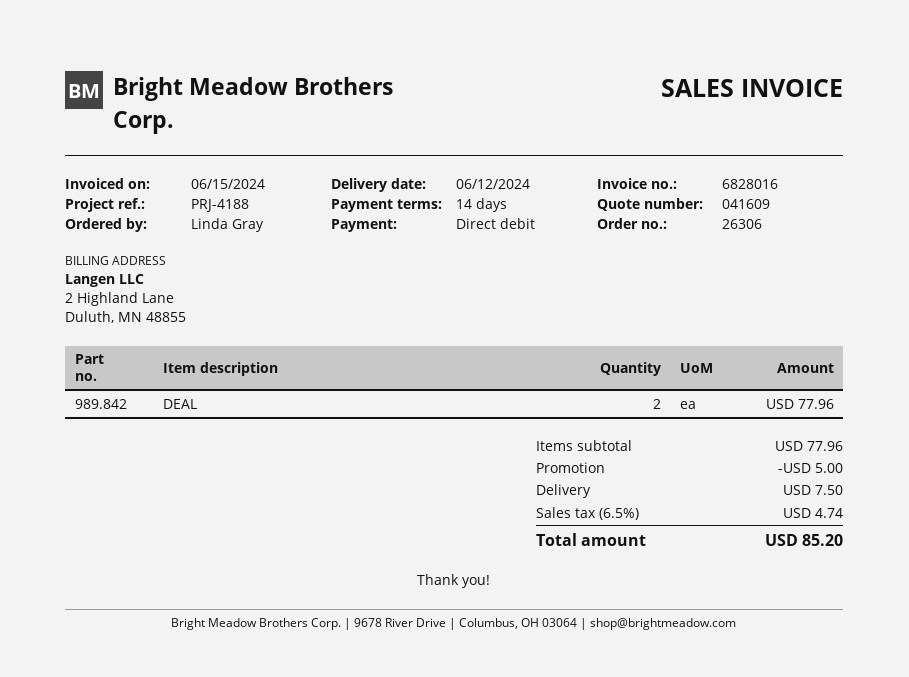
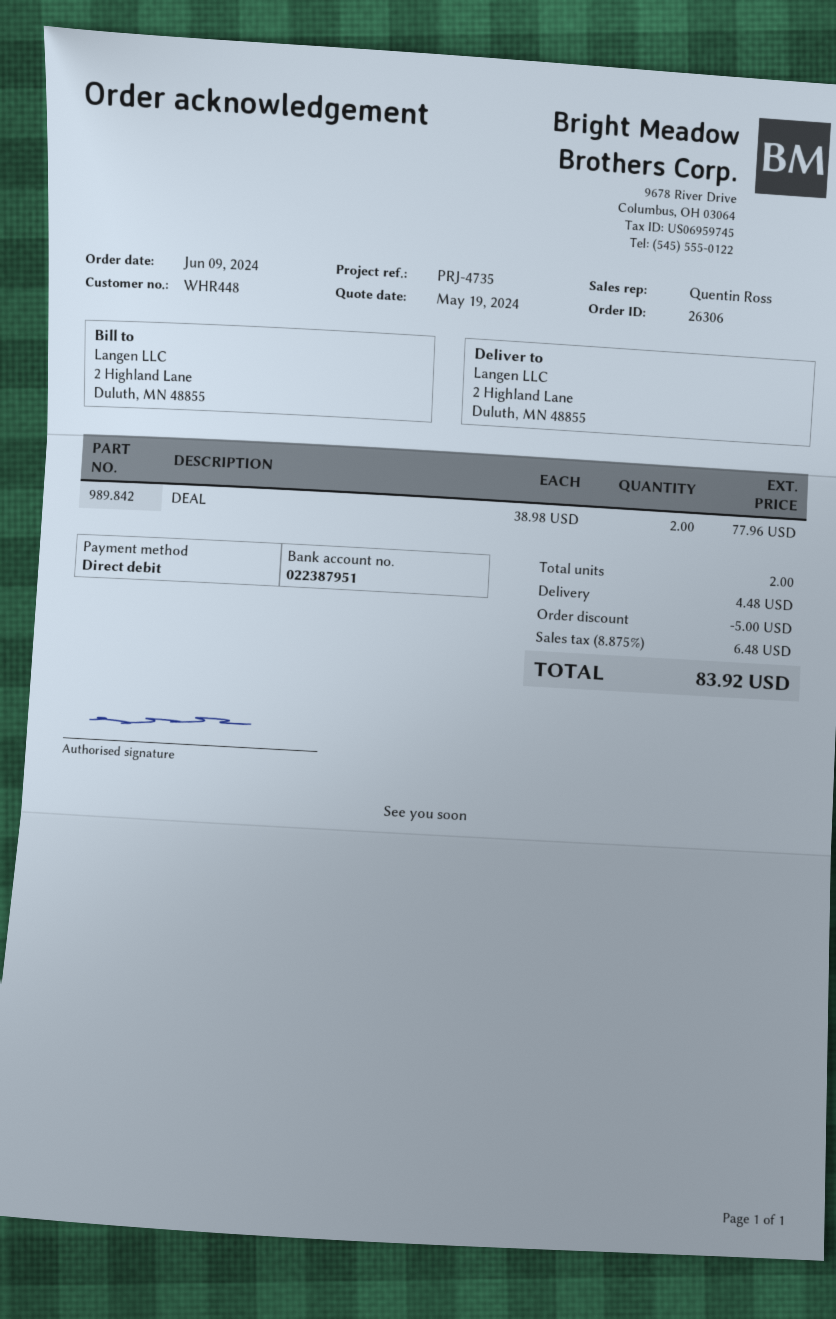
reference: PRJ-4188 -> PRJ-4735
shipping: 7.50 -> 4.48
tax: 6.5% = 4.74 -> 8.875% = 6.48
total: 85.20 -> 83.92

